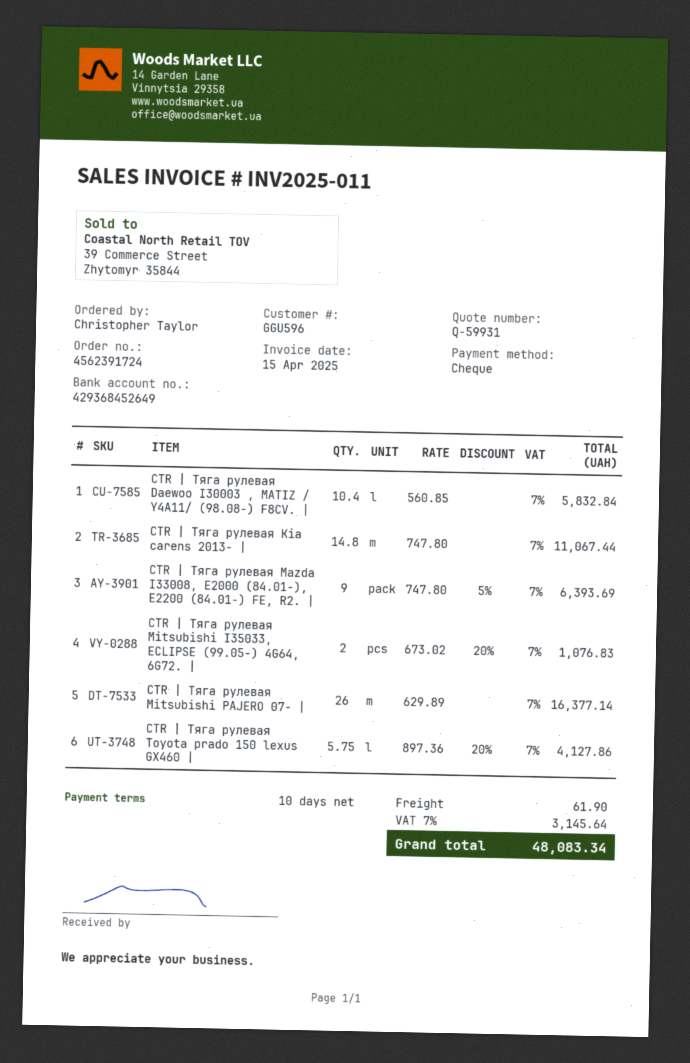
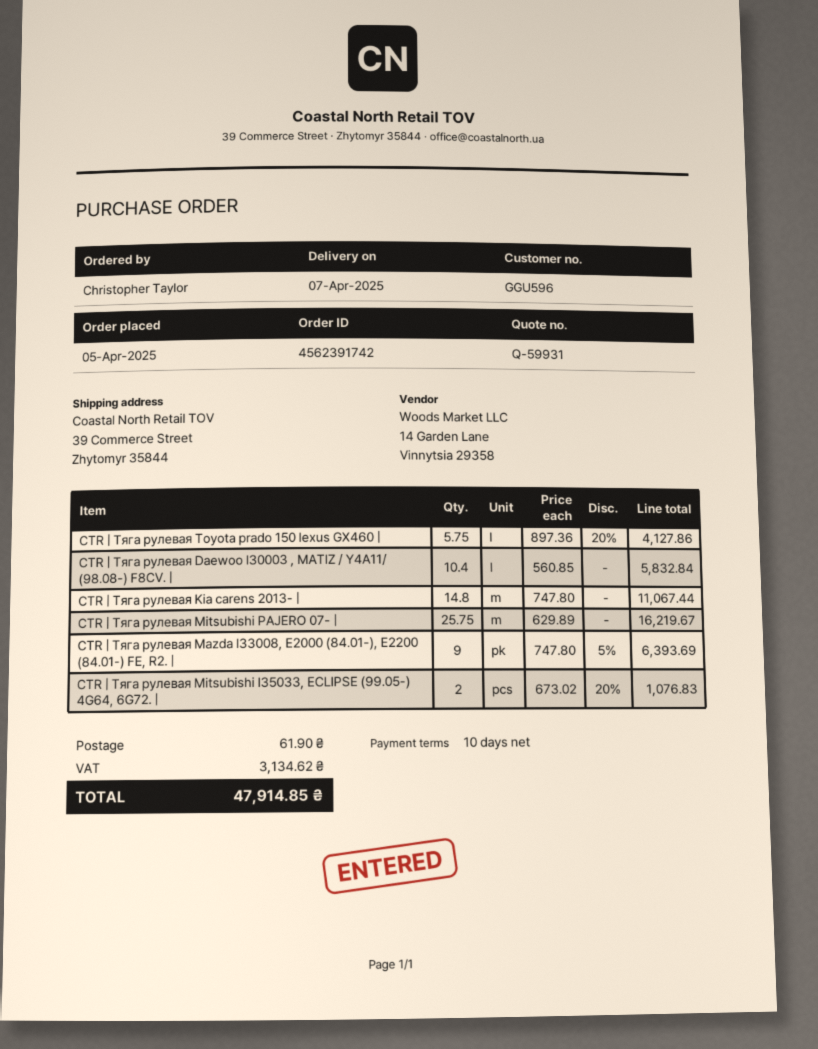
order number: 4562391724 -> 4562391742
CTR | Тяга рулевая Mitsubishi PAJERO 07- |: 26 x 629.89 = 16377.14 -> 25.75 x 629.89 = 16219.67
tax: 3145.64 -> 3134.62
total: 48083.34 -> 47914.85

